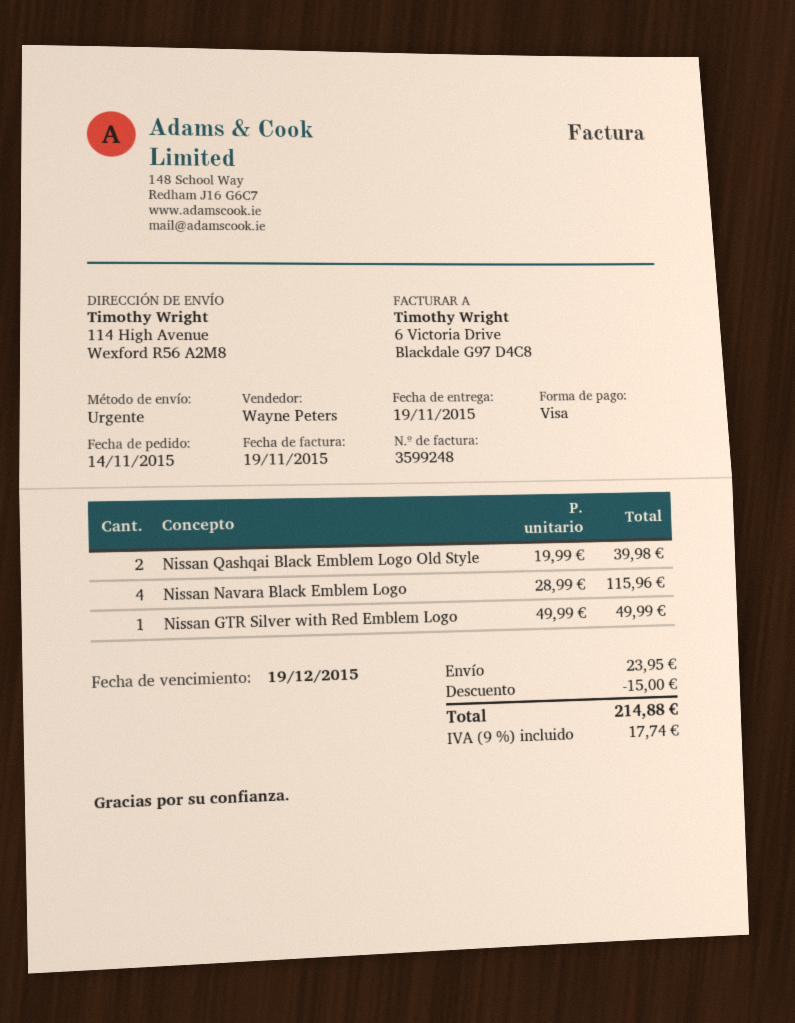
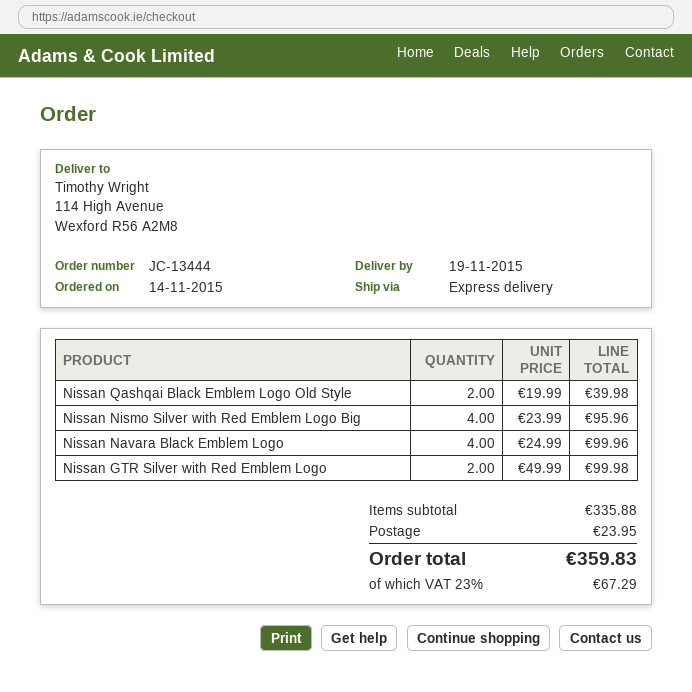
Nissan Navara Black Emblem Logo: 4 x 28.99 = 115.96 -> 4 x 24.99 = 99.96
Nissan GTR Silver with Red Emblem Logo: 1 x 49.99 = 49.99 -> 2 x 49.99 = 99.98
Nissan Nismo Silver with Red Emblem Logo Big: none -> 4 x 23.99 = 95.96
discount: 15.00 -> none
tax: 9% = 17.74 -> 23% = 67.29
total: 214.88 -> 359.83

